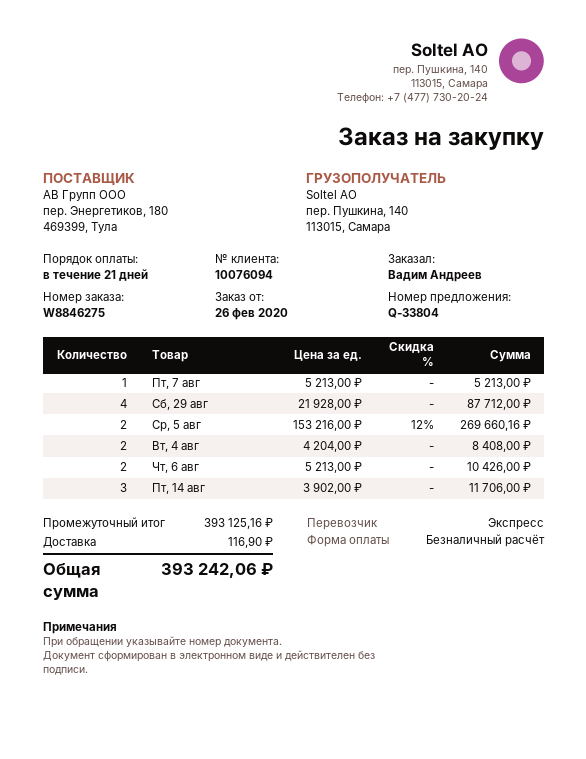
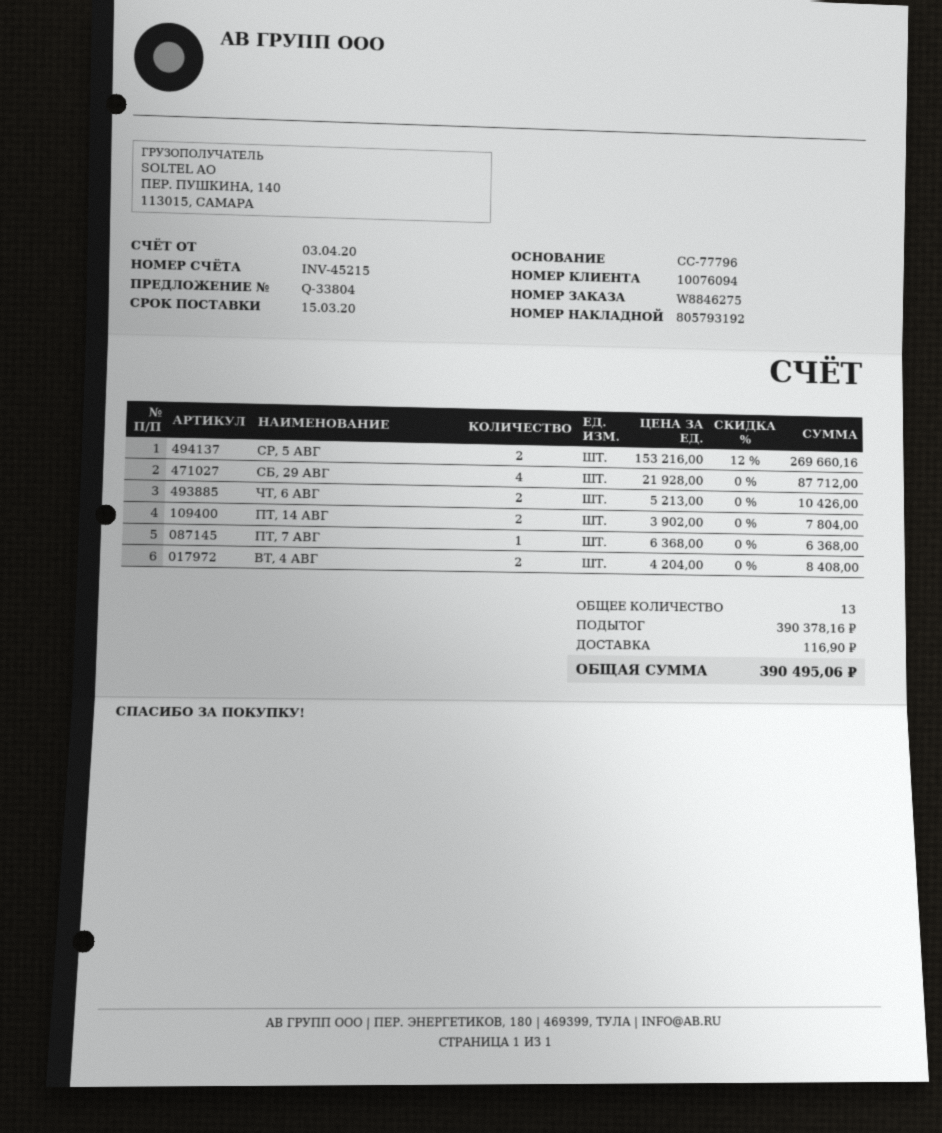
Пт, 7 авг: 1 x 5213.00 = 5213.00 -> 1 x 6368.00 = 6368.00
Пт, 14 авг: 3 x 3902.00 = 11706.00 -> 2 x 3902.00 = 7804.00
subtotal: 393125.16 -> 390378.16
total: 393242.06 -> 390495.06

